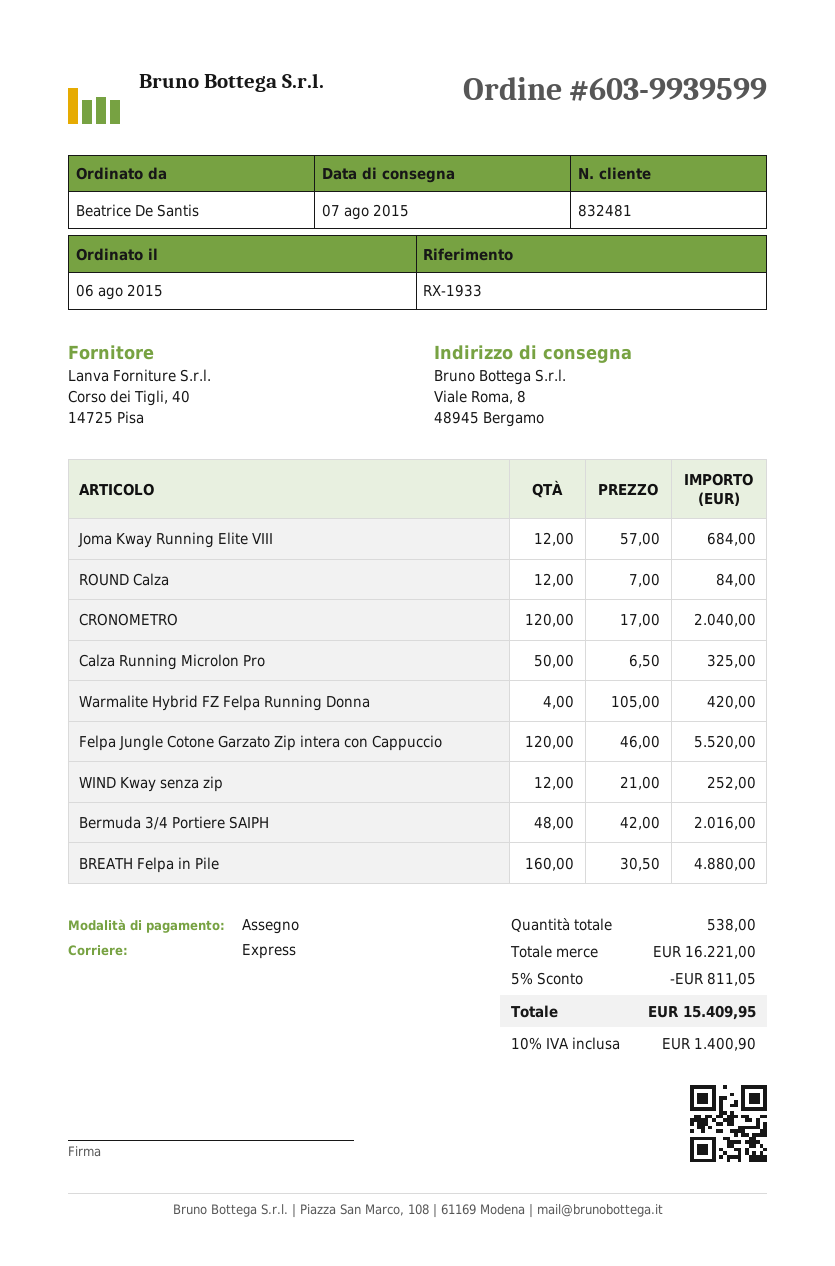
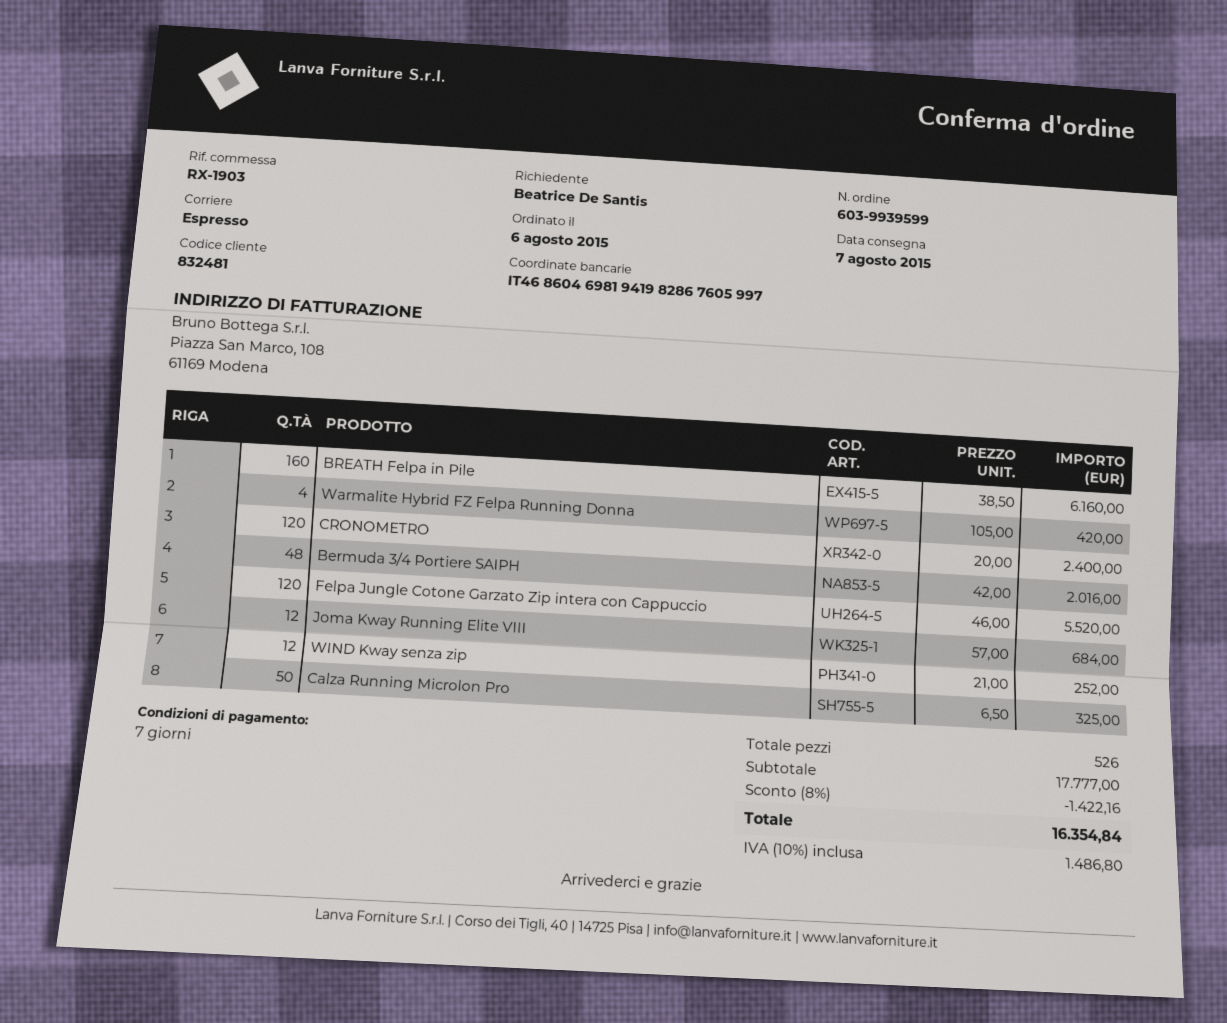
reference: RX-1933 -> RX-1903
ROUND Calza: 12 x 7.00 = 84.00 -> none
CRONOMETRO: 120 x 17.00 = 2040.00 -> 120 x 20.00 = 2400.00
BREATH Felpa in Pile: 160 x 30.50 = 4880.00 -> 160 x 38.50 = 6160.00
total quantity: 538 -> 526
subtotal: 16221.00 -> 17777.00
discount: 5% = 811.05 -> 8% = 1422.16
tax: 10% = 1400.90 -> 10% = 1486.80
total: 15409.95 -> 16354.84

